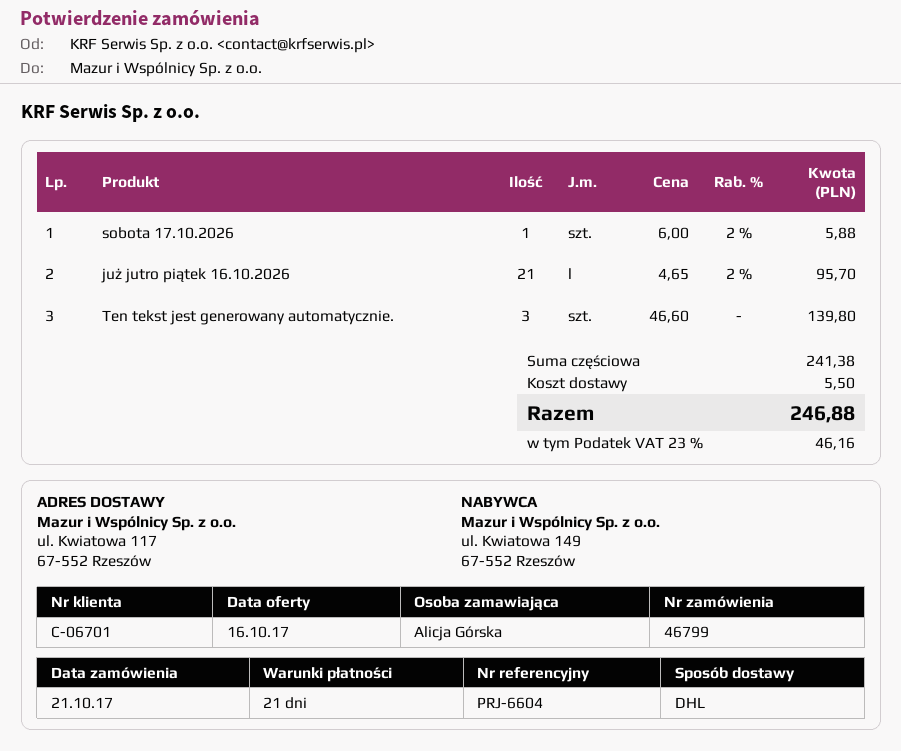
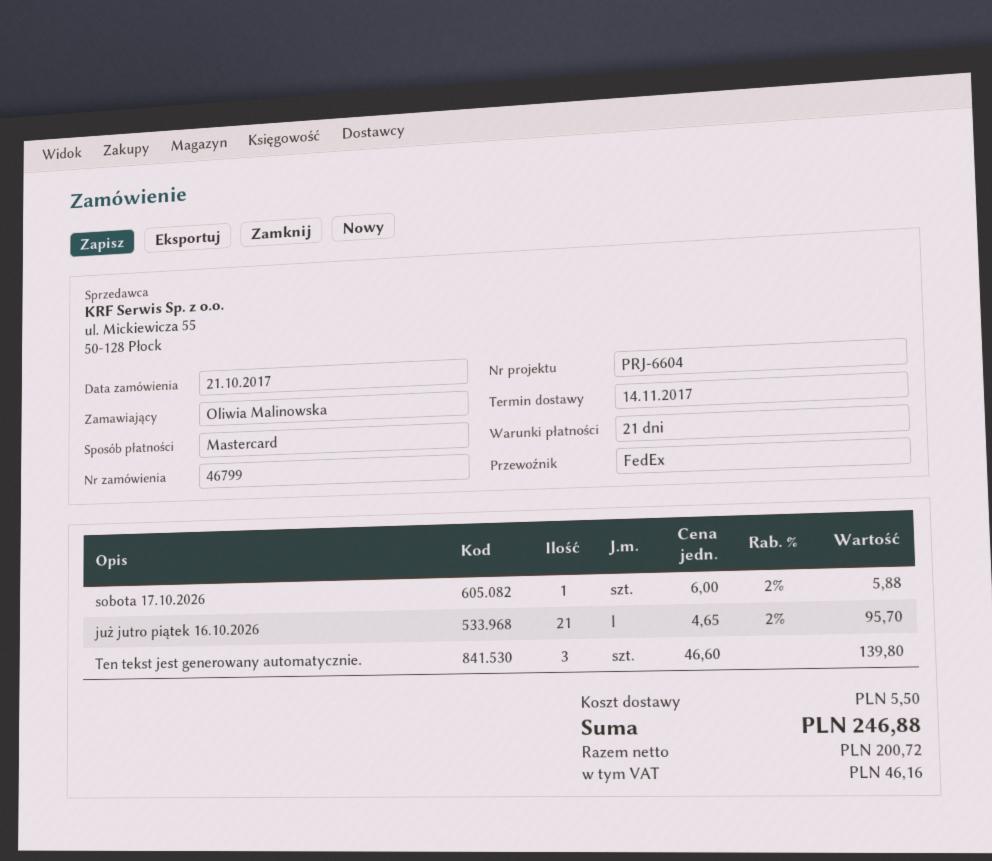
ordered by: Alicja Górska -> Oliwia Malinowska
shipping method: DHL -> FedEx

